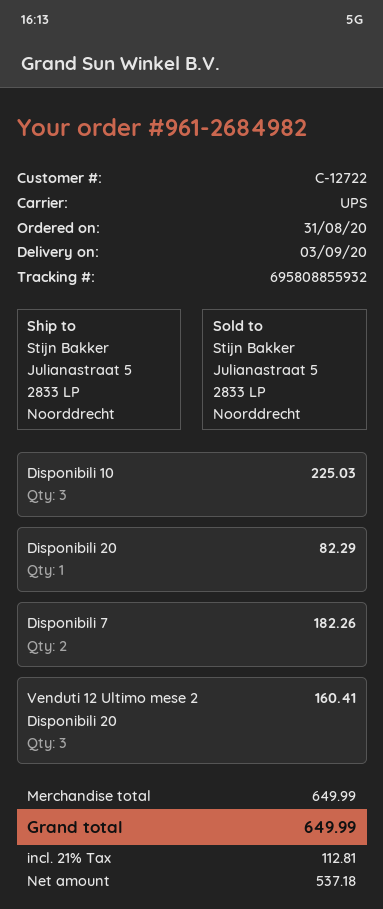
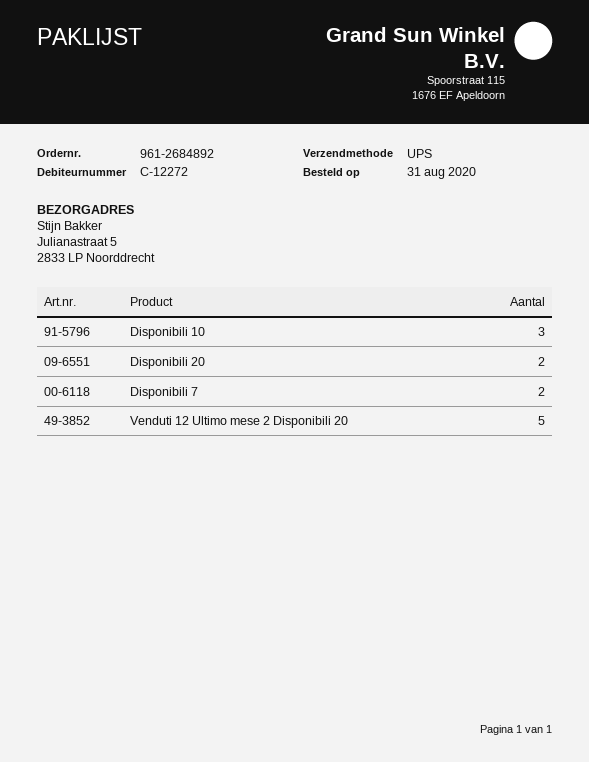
order number: 961-2684982 -> 961-2684892
customer number: C-12722 -> C-12272
Disponibili 20: 1 -> 2
Venduti 12 Ultimo mese 2 Disponibili 20: 3 -> 5

